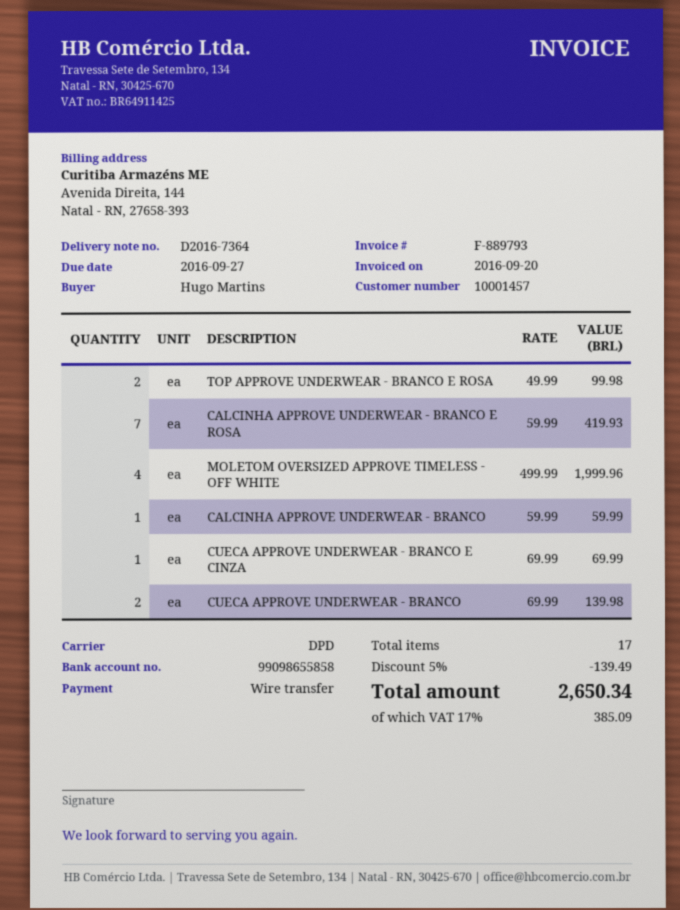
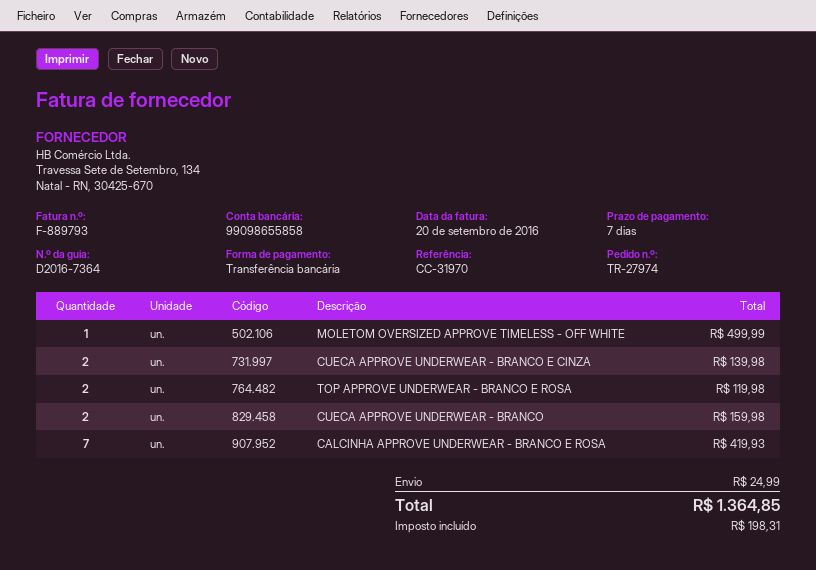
TOP APPROVE UNDERWEAR - BRANCO E ROSA: 2 for 99.98 -> 2 for 119.98
MOLETOM OVERSIZED APPROVE TIMELESS - OFF WHITE: 4 for 1999.96 -> 1 for 499.99
CALCINHA APPROVE UNDERWEAR - BRANCO: 1 for 59.99 -> none
CUECA APPROVE UNDERWEAR - BRANCO E CINZA: 1 for 69.99 -> 2 for 139.98
CUECA APPROVE UNDERWEAR - BRANCO: 2 for 139.98 -> 2 for 159.98
discount: 5% = 139.49 -> none
shipping: none -> 24.99
tax: 385.09 -> 198.31
total: 2650.34 -> 1364.85

